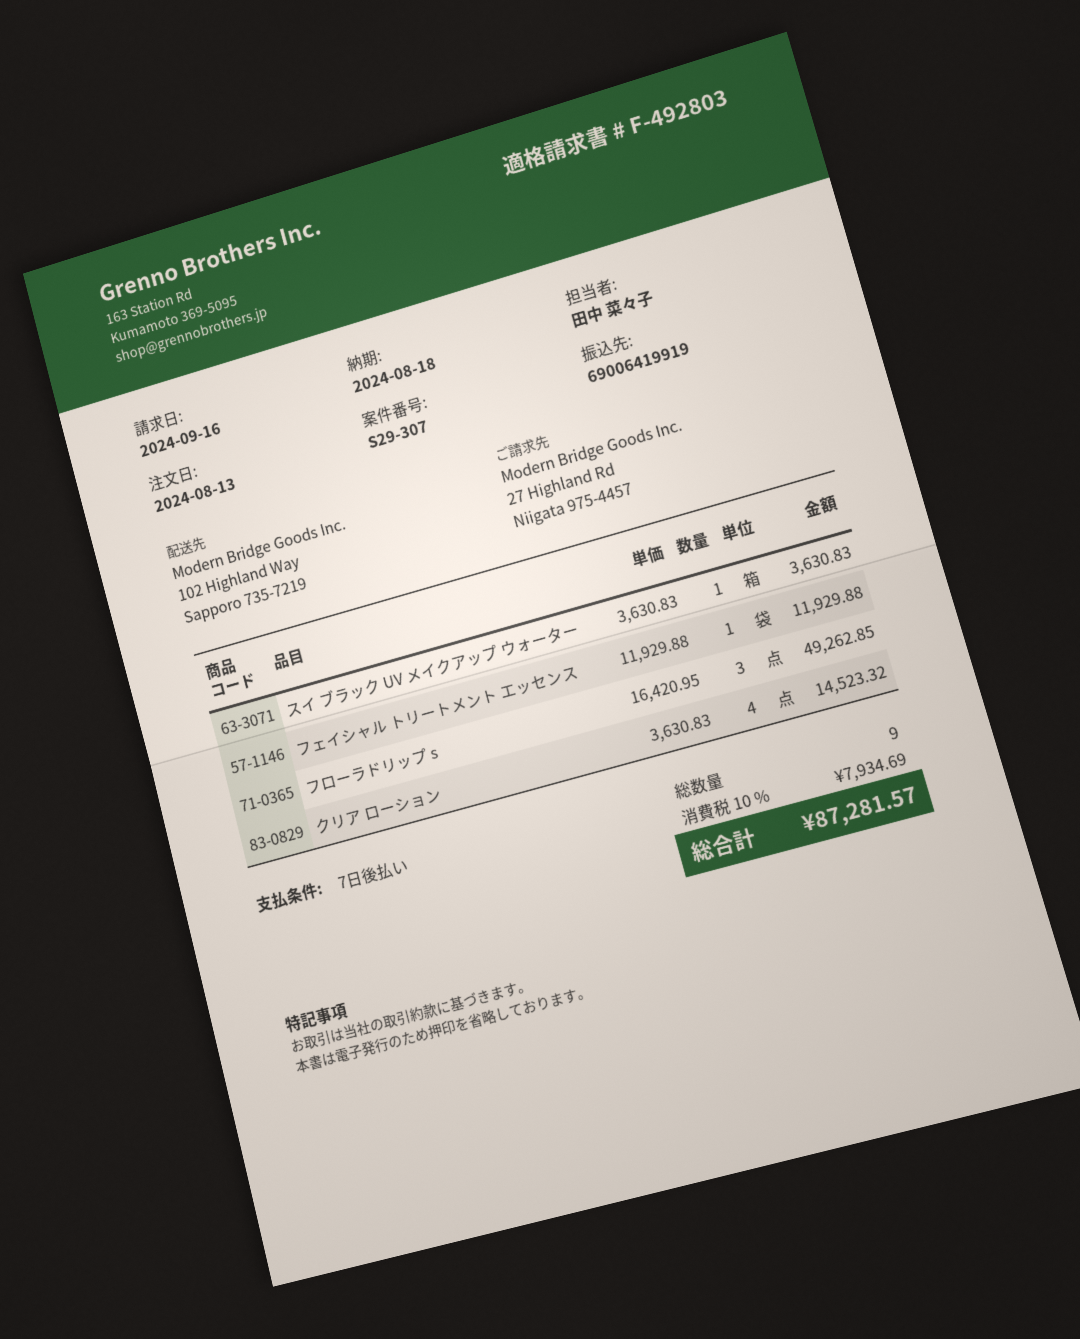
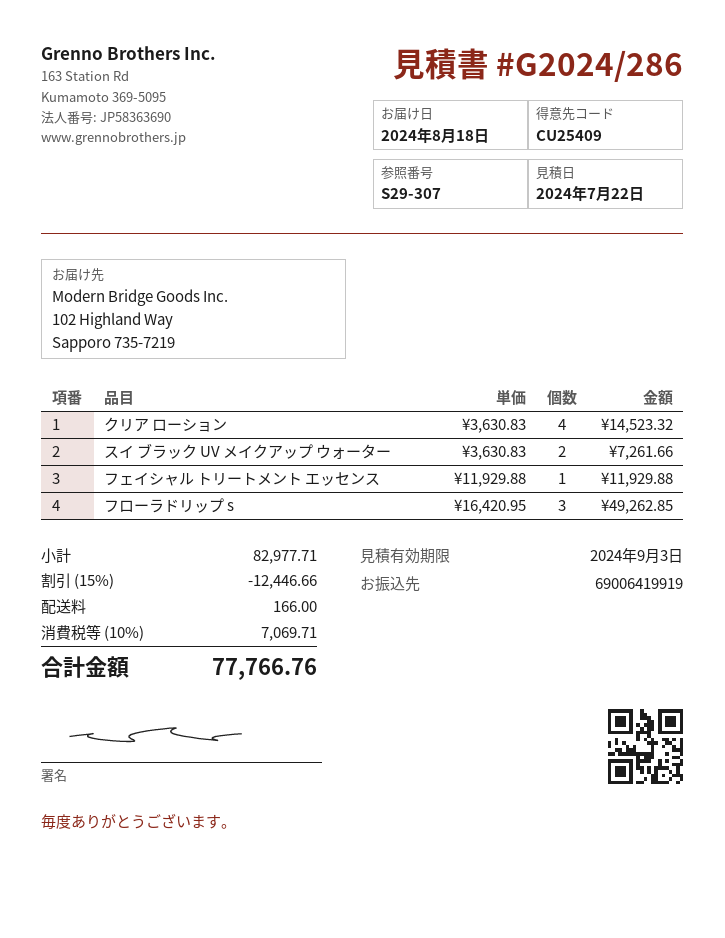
スイ ブラック UV メイクアップ ウォーター: 1 x 3630.83 = 3630.83 -> 2 x 3630.83 = 7261.66
discount: none -> 15% = 12446.66
shipping: none -> 166.00
tax: 10% = 7934.69 -> 10% = 7069.71
total: 87281.57 -> 77766.76

